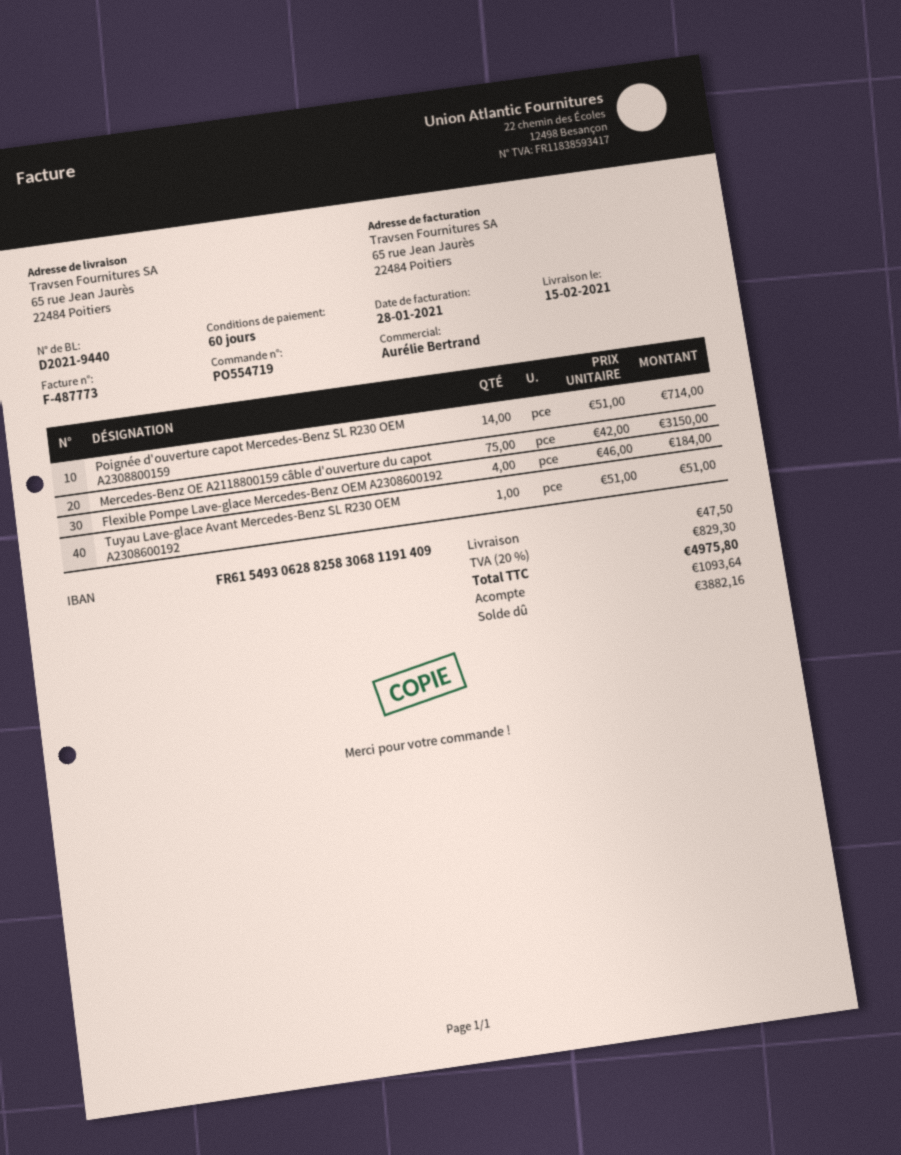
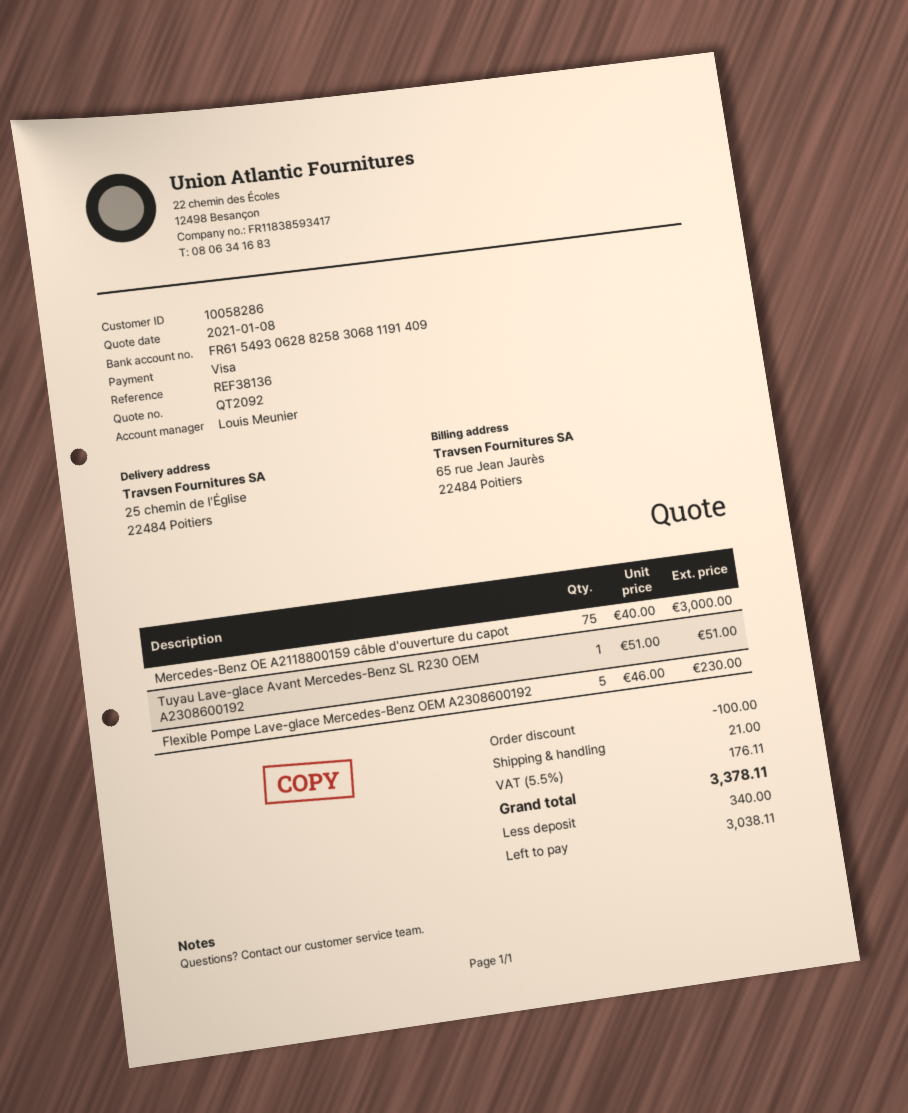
sales rep: Aurélie Bertrand -> Louis Meunier
ship to: 65 rue Jean Jaurès, 22484 Poitiers -> 25 chemin de l'Église, 22484 Poitiers
Poignée d'ouverture capot Mercedes-Benz SL R230 OEM A2308800159: 14 x 51.00 = 714.00 -> none
Mercedes-Benz OE A2118800159 câble d'ouverture du capot: 75 x 42.00 = 3150.00 -> 75 x 40.00 = 3000.00
Flexible Pompe Lave-glace Mercedes-Benz OEM A2308600192: 4 x 46.00 = 184.00 -> 5 x 46.00 = 230.00
discount: none -> 100.00
shipping: 47.50 -> 21.00
tax: 20% = 829.30 -> 5.5% = 176.11
total: 4975.80 -> 3378.11
deposit: 1093.64 -> 340.00
balance: 3882.16 -> 3038.11

